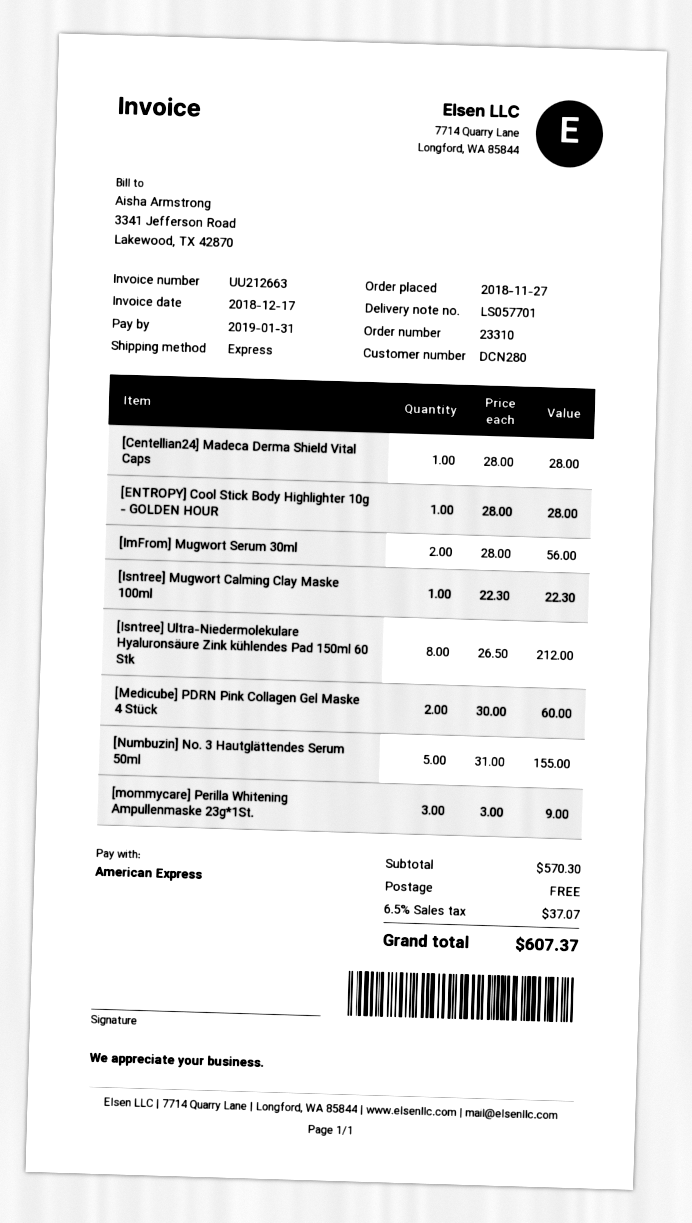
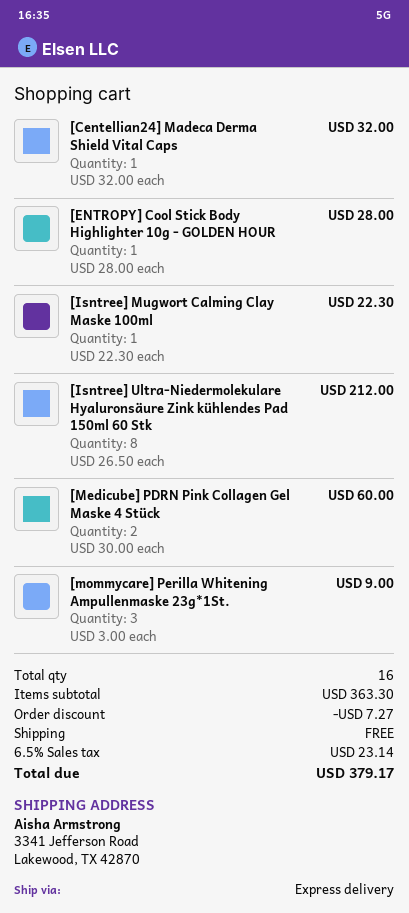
[Centellian24] Madeca Derma Shield Vital Caps: 1 x 28.00 = 28.00 -> 1 x 32.00 = 32.00
[ImFrom] Mugwort Serum 30ml: 2 x 28.00 = 56.00 -> none
[Numbuzin] No. 3 Hautglättendes Serum 50ml: 5 x 31.00 = 155.00 -> none
subtotal: 570.30 -> 363.30
discount: none -> 7.27
tax: 6.5% = 37.07 -> 6.5% = 23.14
total: 607.37 -> 379.17

